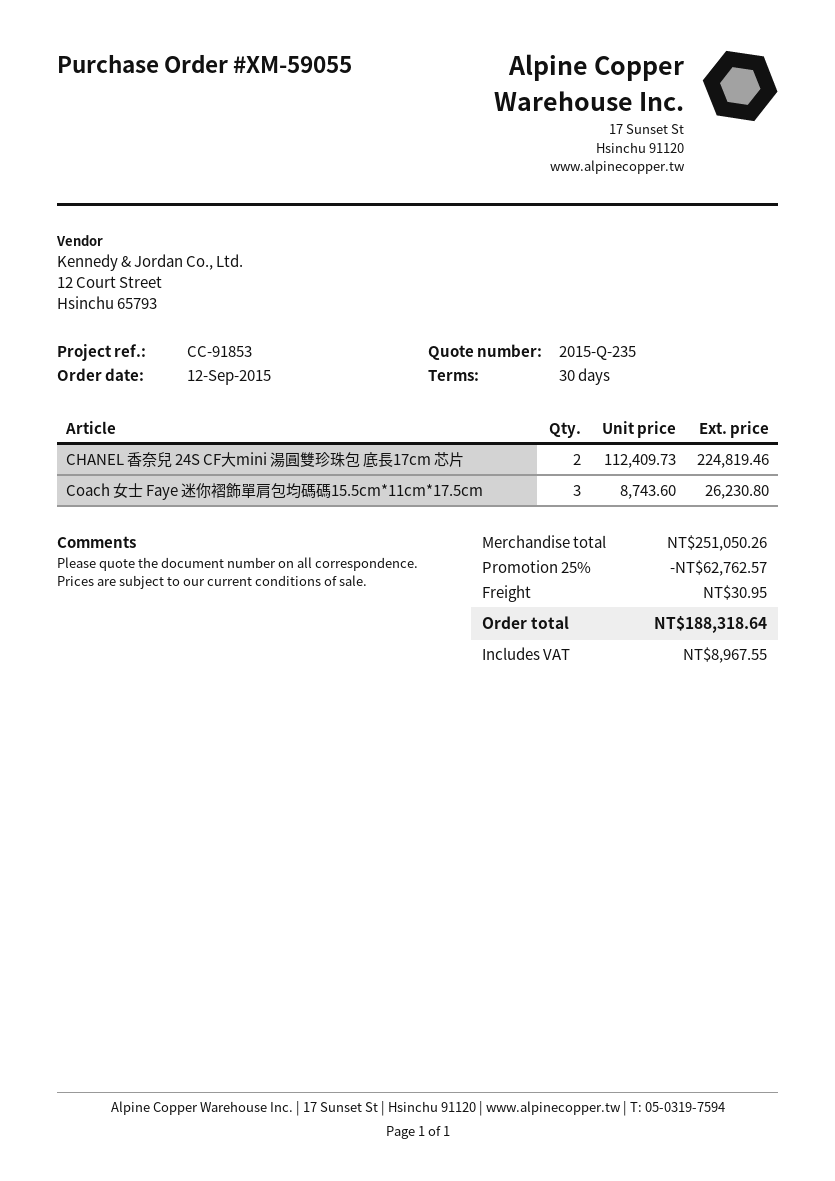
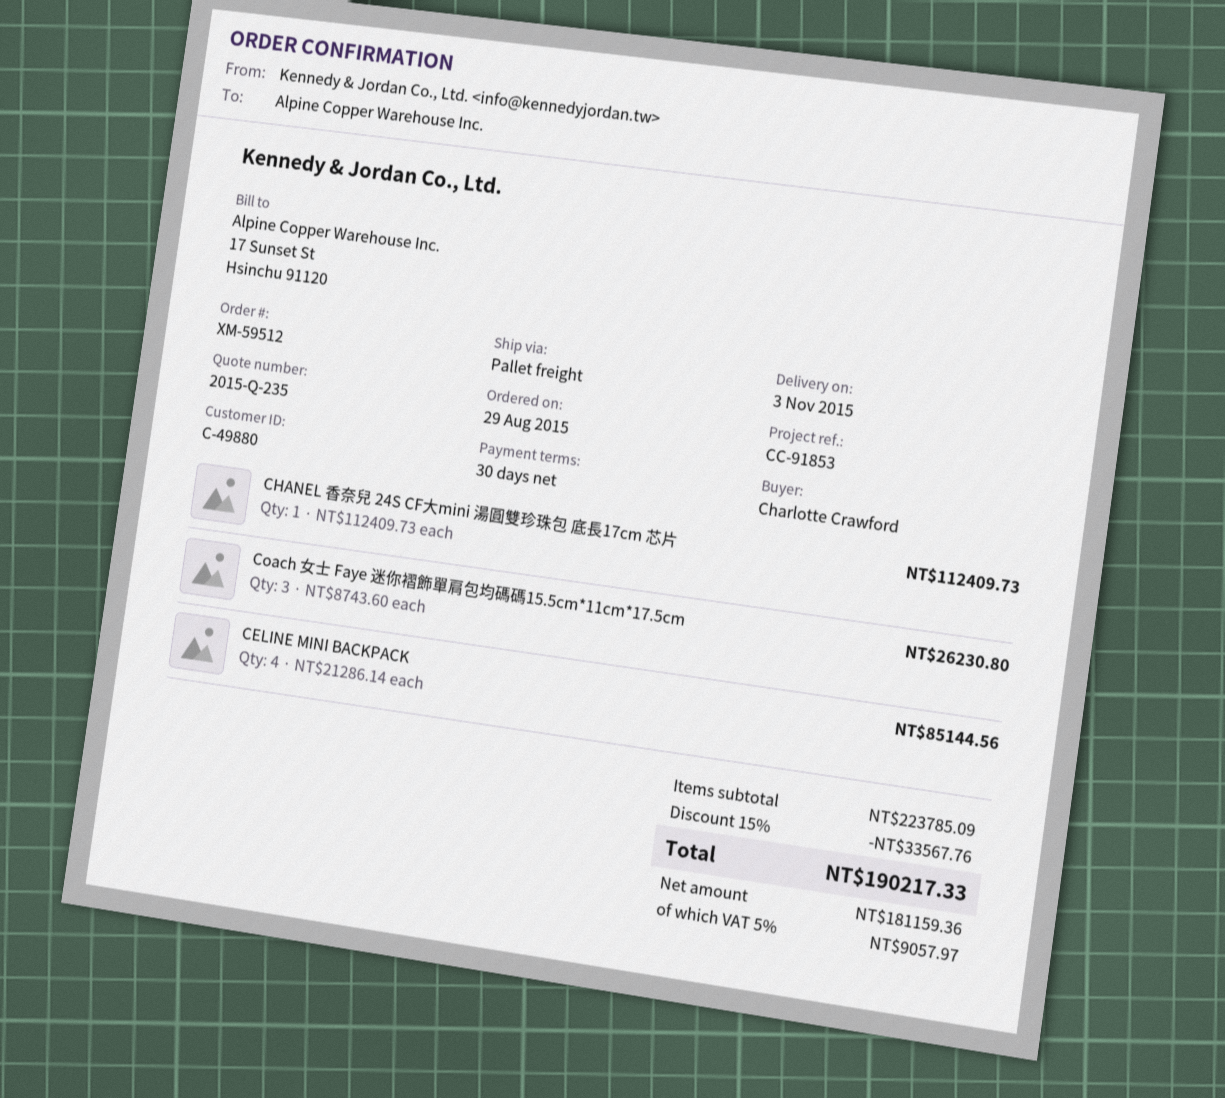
order number: XM-59055 -> XM-59512
order date: 2015-09-12 -> 2015-08-29
CHANEL 香奈兒 24S CF大mini 湯圓雙珍珠包 底長17cm 芯片: 2 x 112409.73 = 224819.46 -> 1 x 112409.73 = 112409.73
CELINE MINI BACKPACK: none -> 4 x 21286.14 = 85144.56
subtotal: 251050.26 -> 223785.09
discount: 25% = 62762.57 -> 15% = 33567.76
shipping: 30.95 -> none
tax: 8967.55 -> 9057.97
total: 188318.64 -> 190217.33

